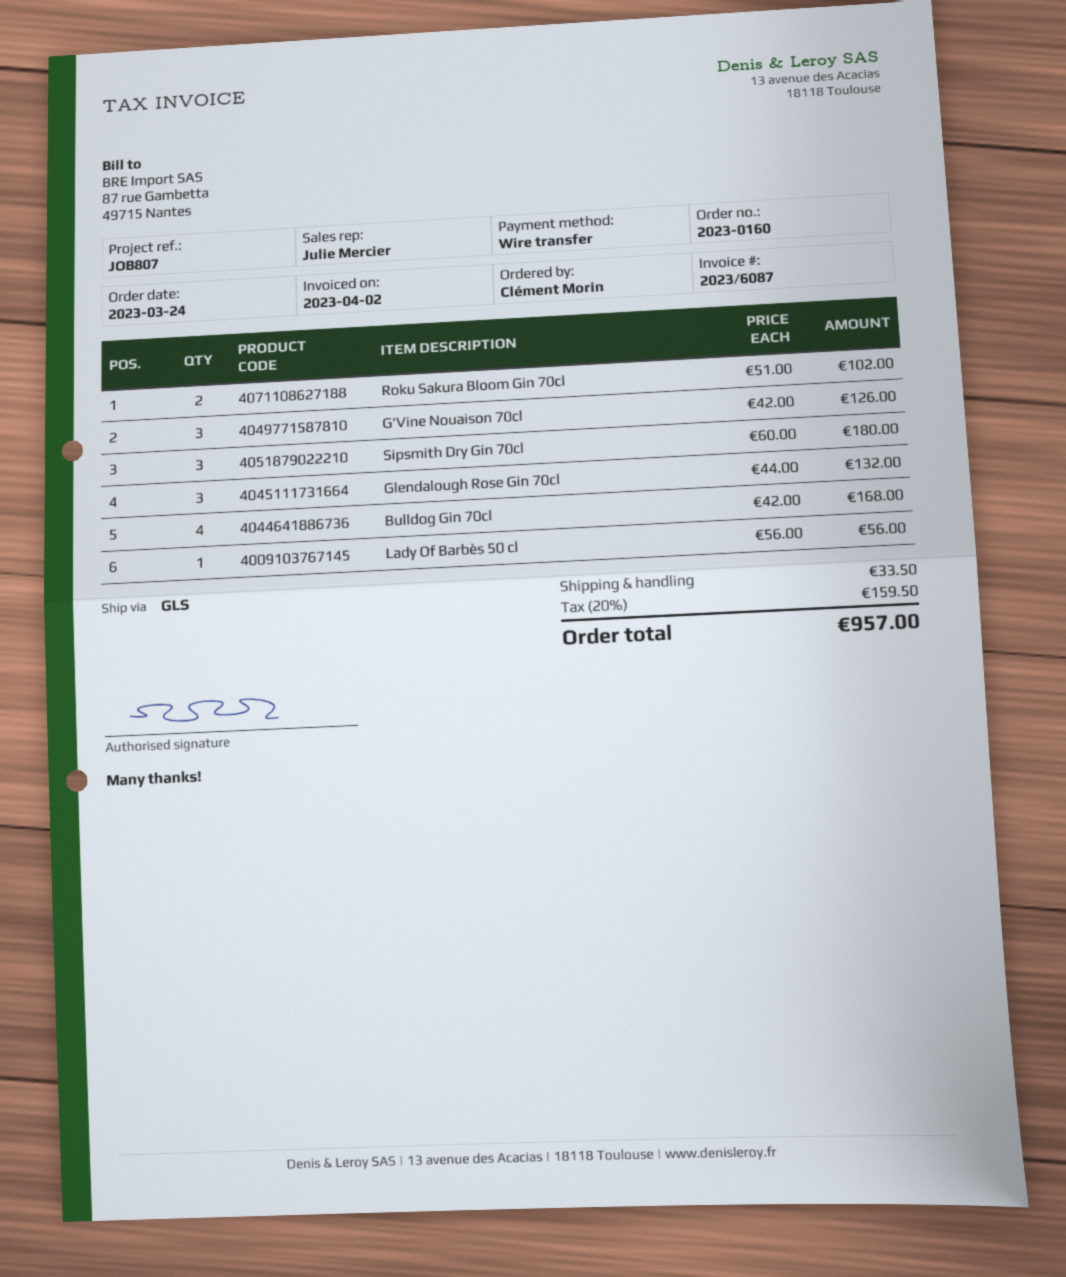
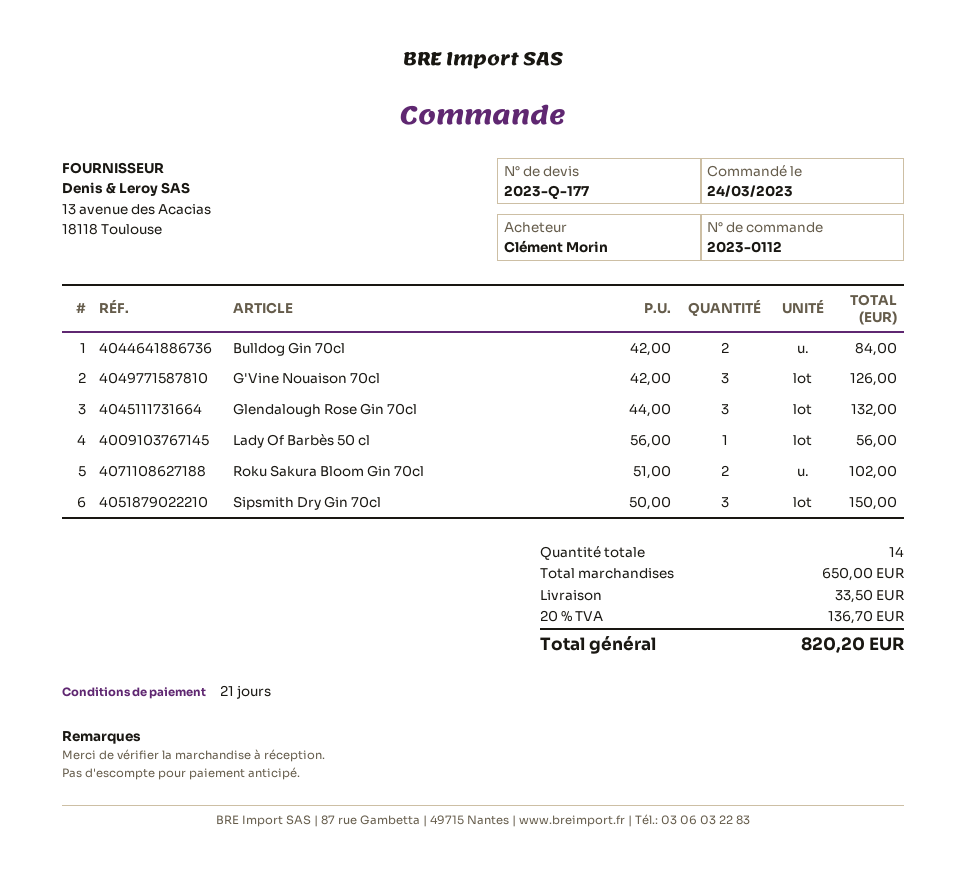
order number: 2023-0160 -> 2023-0112
Sipsmith Dry Gin 70cl: 3 x 60.00 = 180.00 -> 3 x 50.00 = 150.00
Bulldog Gin 70cl: 4 x 42.00 = 168.00 -> 2 x 42.00 = 84.00
tax: 20% = 159.50 -> 20% = 136.70
total: 957.00 -> 820.20

